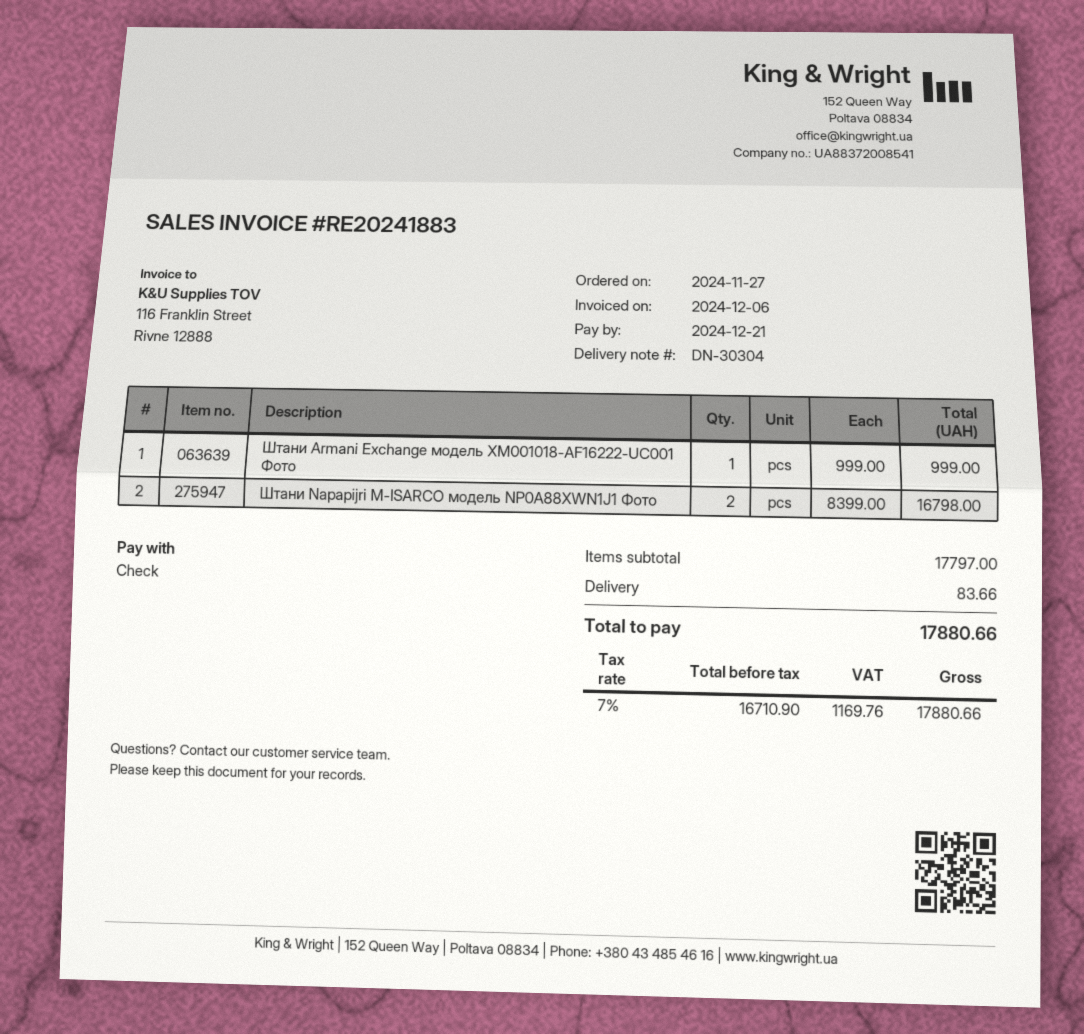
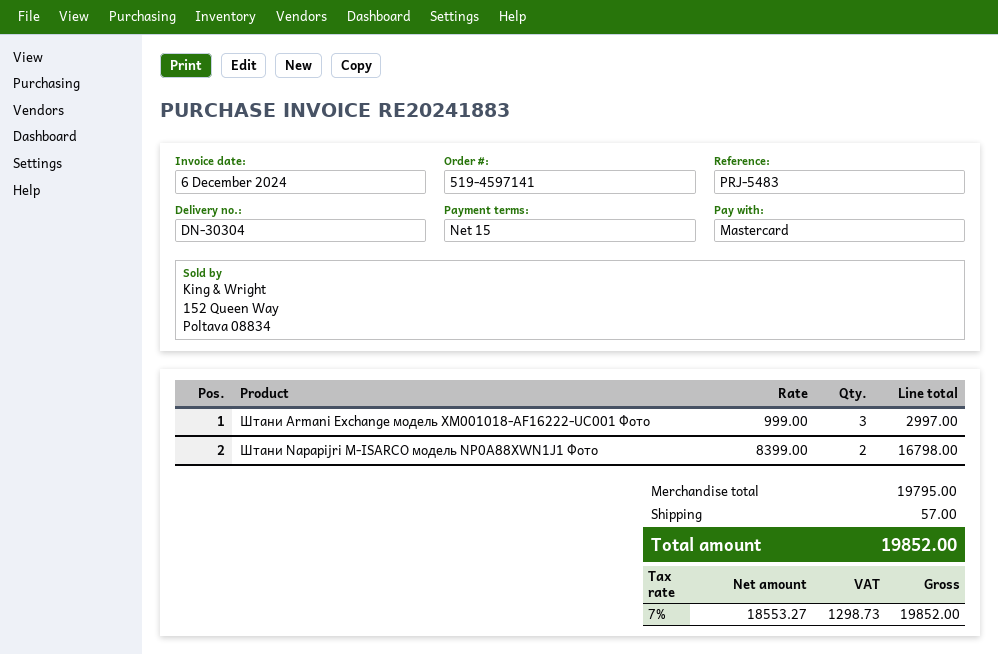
payment method: cheque -> Mastercard
Штани Armani Exchange модель XM001018-AF16222-UC001 Фото: 1 x 999.00 = 999.00 -> 3 x 999.00 = 2997.00
subtotal: 17797.00 -> 19795.00
shipping: 83.66 -> 57.00
net: 16710.90 -> 18553.27
tax: 7% = 1169.76 -> 7% = 1298.73
total: 17880.66 -> 19852.00

